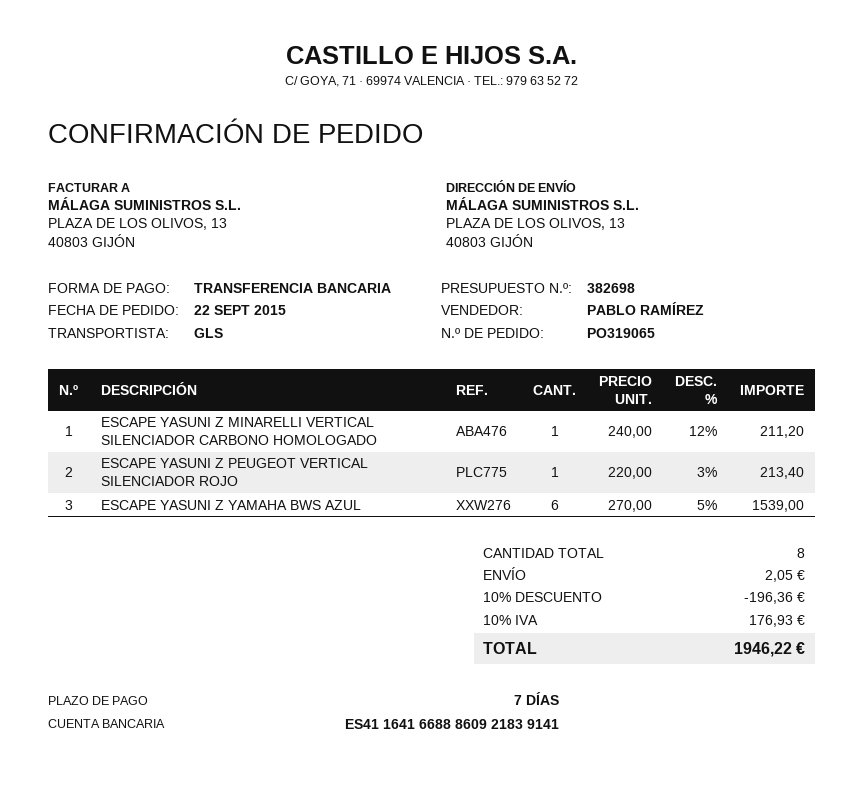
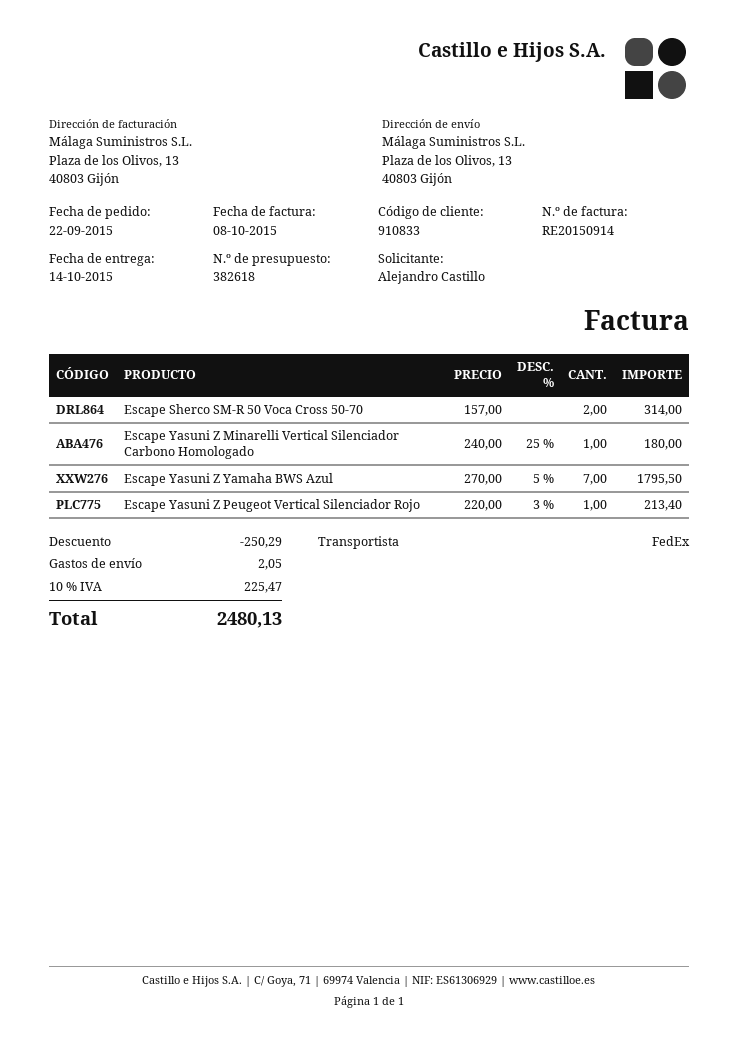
quote number: 382698 -> 382618
shipping method: GLS -> FedEx
ESCAPE YASUNI Z MINARELLI VERTICAL SILENCIADOR CARBONO HOMOLOGADO: 1 x 240.00 - 12% = 211.20 -> 1 x 240.00 - 25% = 180.00
ESCAPE YASUNI Z YAMAHA BWS AZUL: 6 x 270.00 - 5% = 1539.00 -> 7 x 270.00 - 5% = 1795.50
Escape Sherco SM-R 50 Voca Cross 50-70: none -> 2 x 157.00 = 314.00
discount: 196.36 -> 250.29
tax: 10% = 176.93 -> 10% = 225.47
total: 1946.22 -> 2480.13

